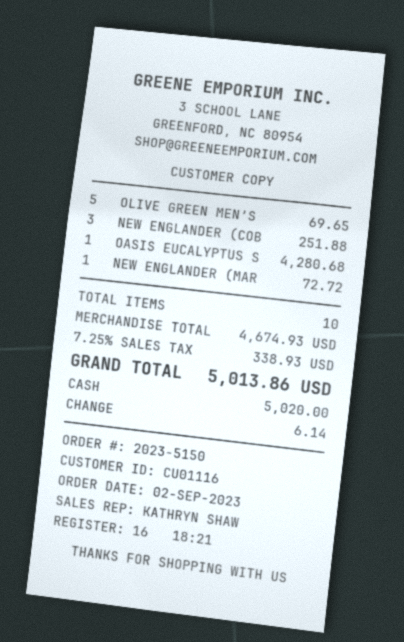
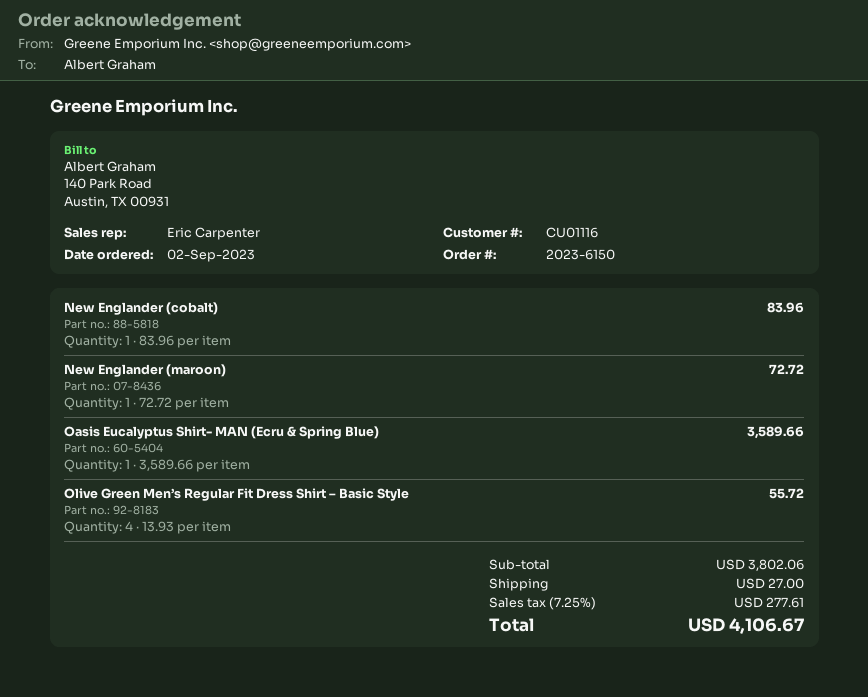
order number: 2023-5150 -> 2023-6150
sales rep: KATHRYN SHAW -> Eric Carpenter
OLIVE GREEN MEN’S: 5 for 69.65 -> 4 for 55.72
NEW ENGLANDER (COB: 3 for 251.88 -> 1 for 83.96
OASIS EUCALYPTUS S: 1 for 4280.68 -> 1 for 3589.66
subtotal: 4674.93 -> 3802.06
shipping: none -> 27.00
tax: 7.25% = 338.93 -> 7.25% = 277.61
total: 5013.86 -> 4106.67

